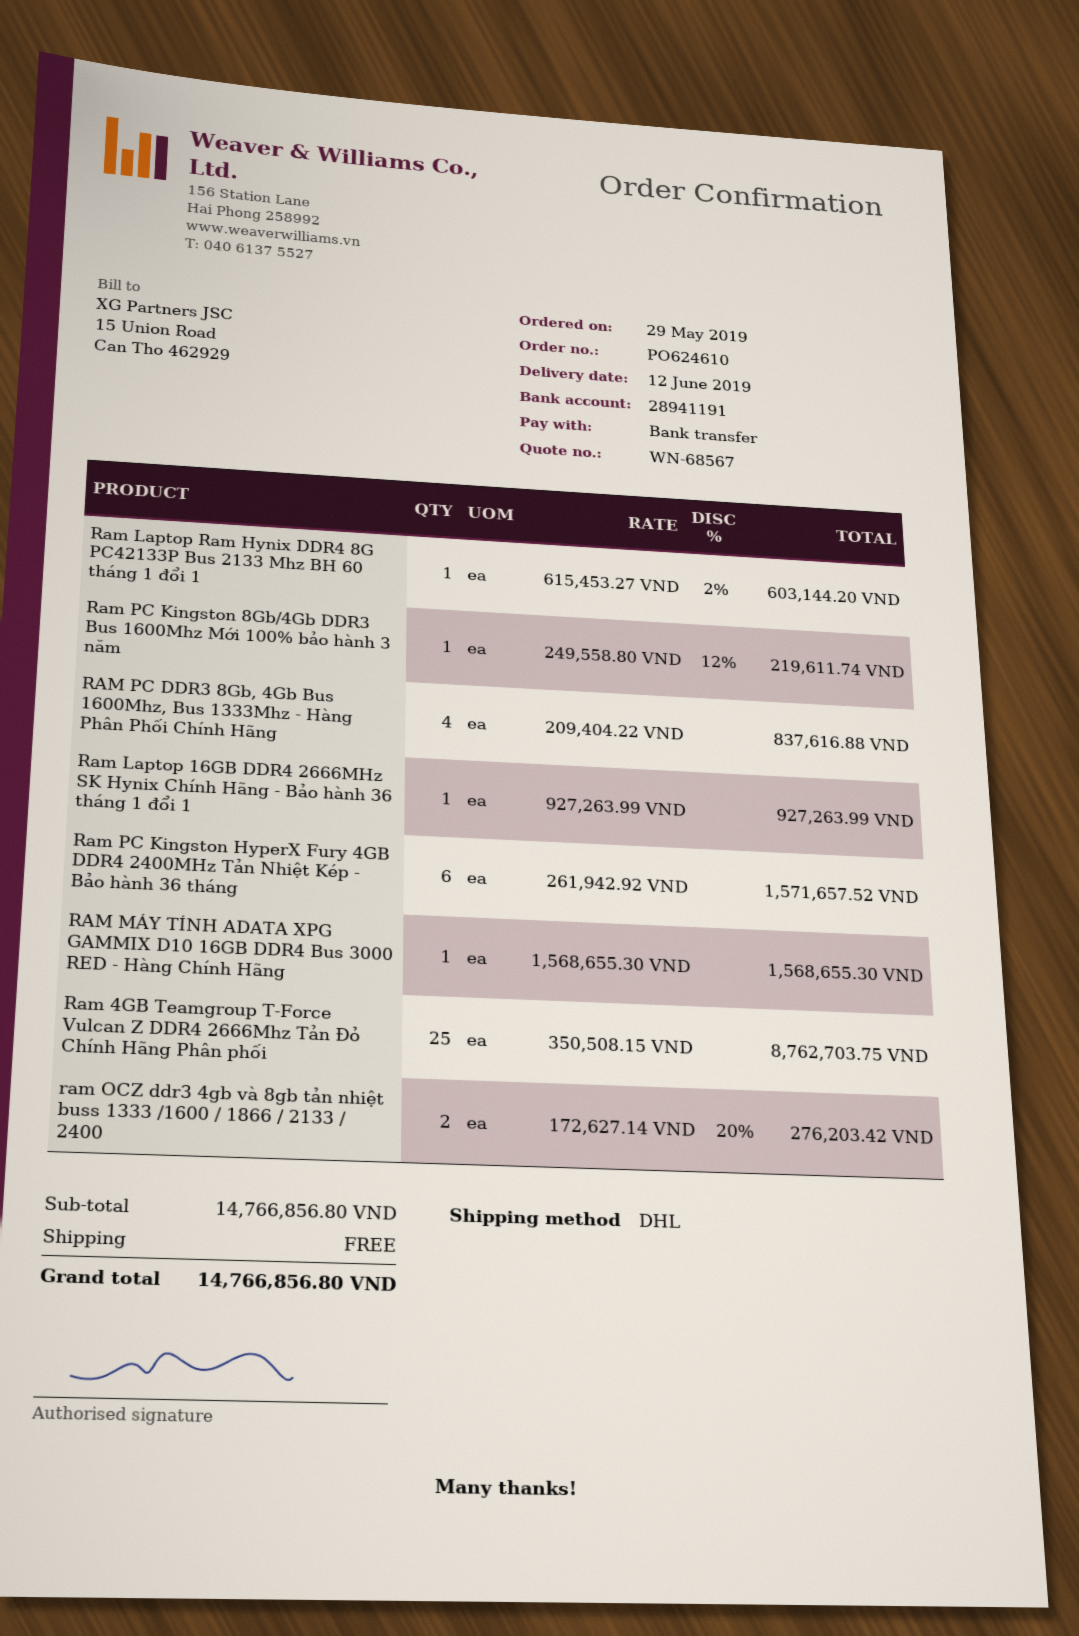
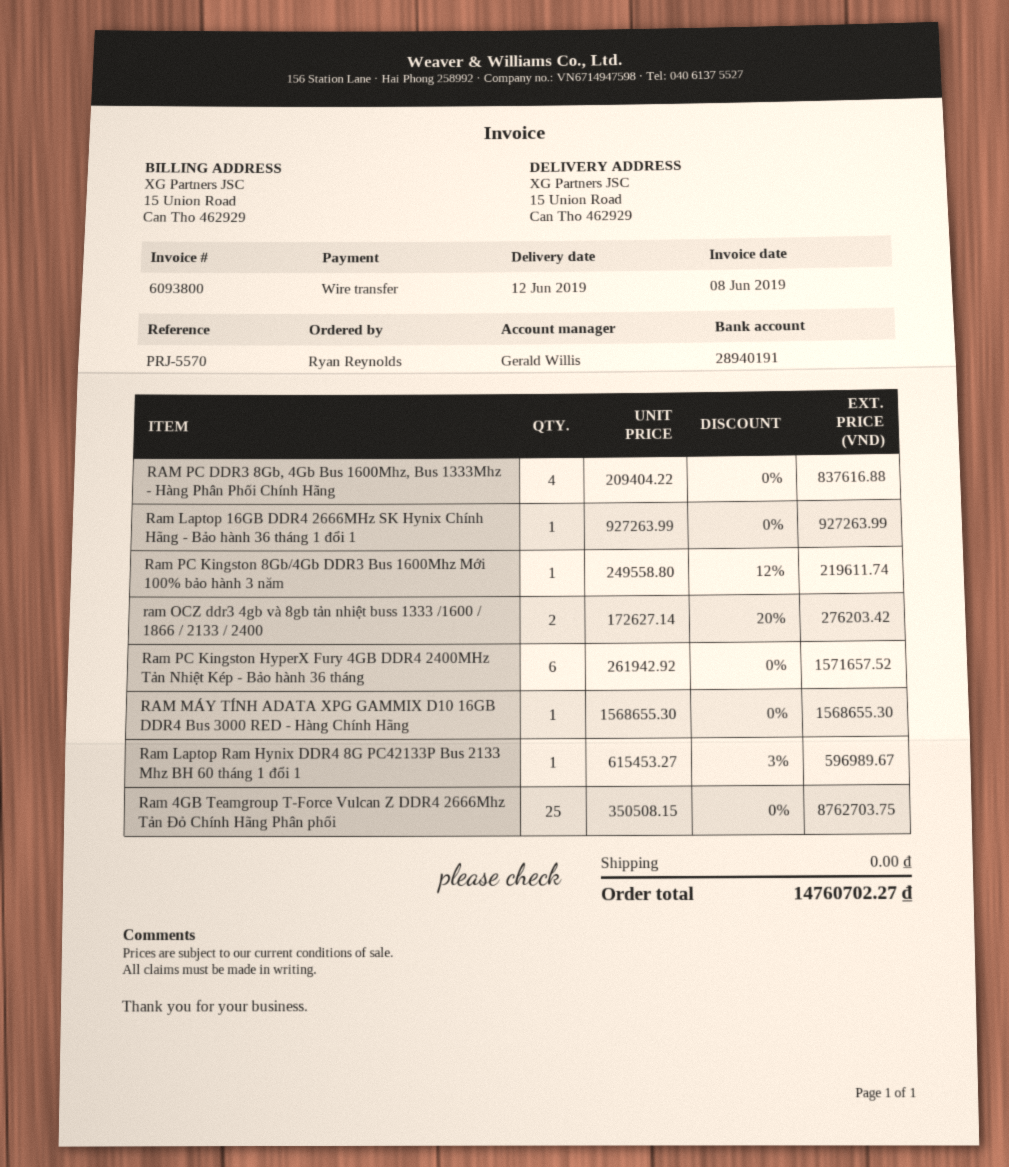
bank account: 28941191 -> 28940191
Ram Laptop Ram Hynix DDR4 8G PC42133P Bus 2133 Mhz BH 60 tháng 1 đổi 1: 1 x 615453.27 - 2% = 603144.20 -> 1 x 615453.27 - 3% = 596989.67
total: 14766856.80 -> 14760702.27

